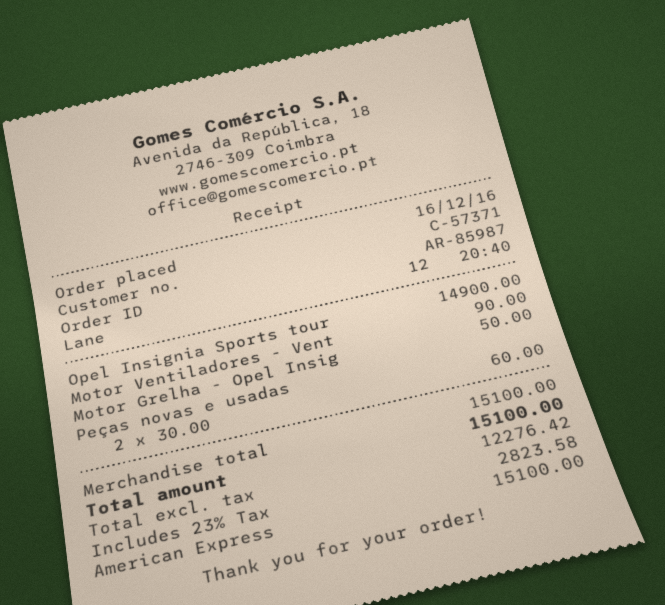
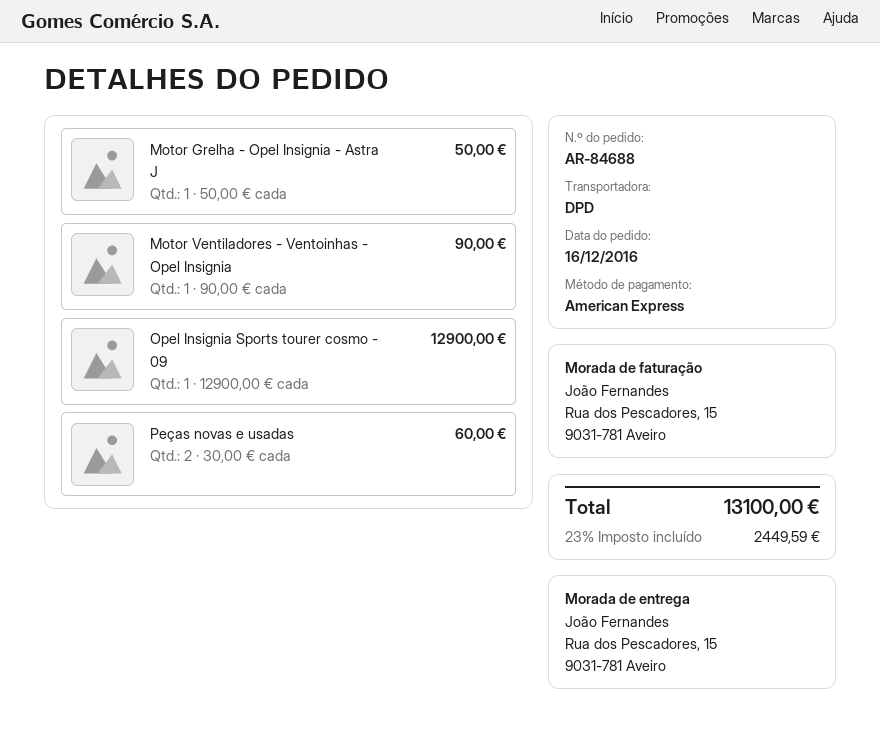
order number: AR-85987 -> AR-84688
Opel Insignia Sports tour: 1 x 14900.00 = 14900.00 -> 1 x 12900.00 = 12900.00
tax: 23% = 2823.58 -> 23% = 2449.59
total: 15100.00 -> 13100.00

